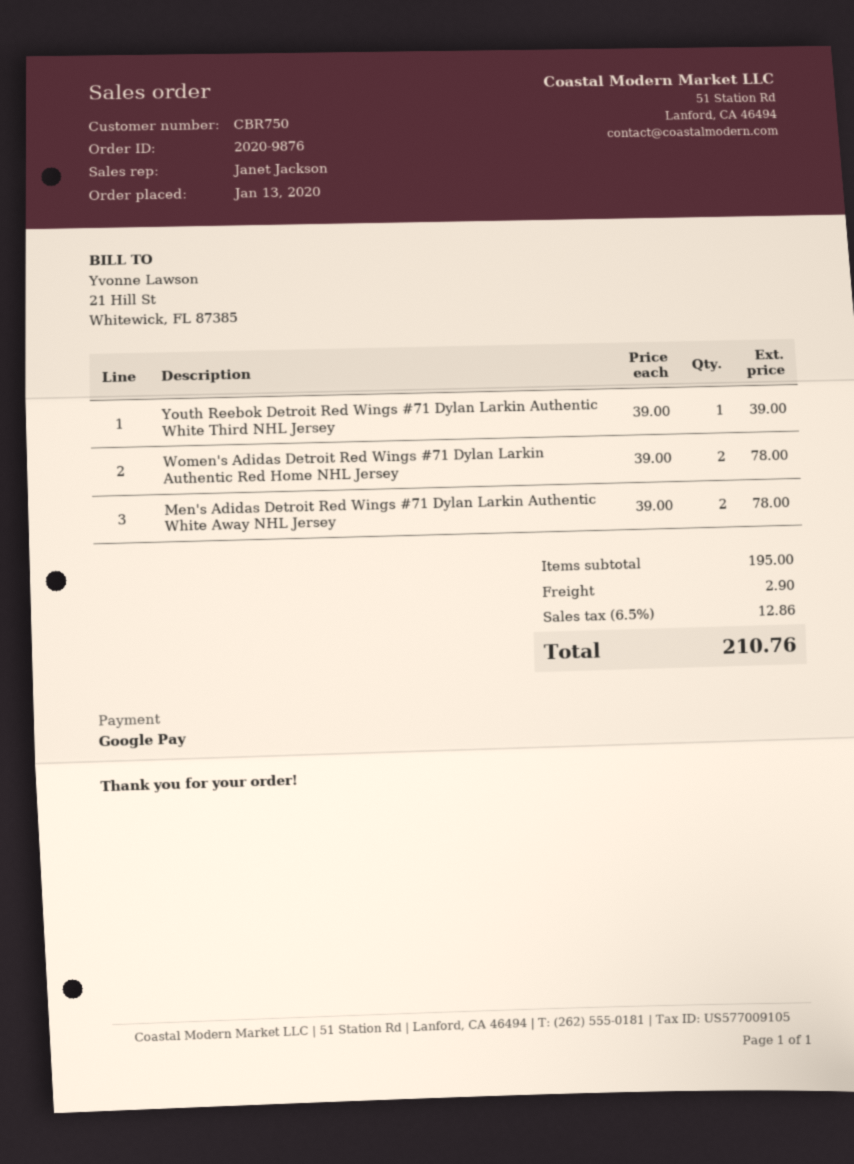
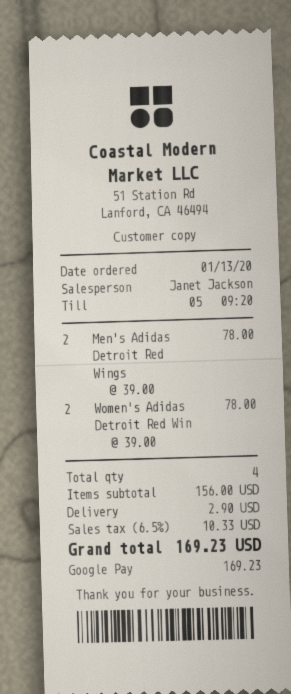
Youth Reebok Detroit Red Wings #71 Dylan Larkin Authentic White Third NHL Jersey: 1 x 39.00 = 39.00 -> none
subtotal: 195.00 -> 156.00
tax: 6.5% = 12.86 -> 6.5% = 10.33
total: 210.76 -> 169.23

